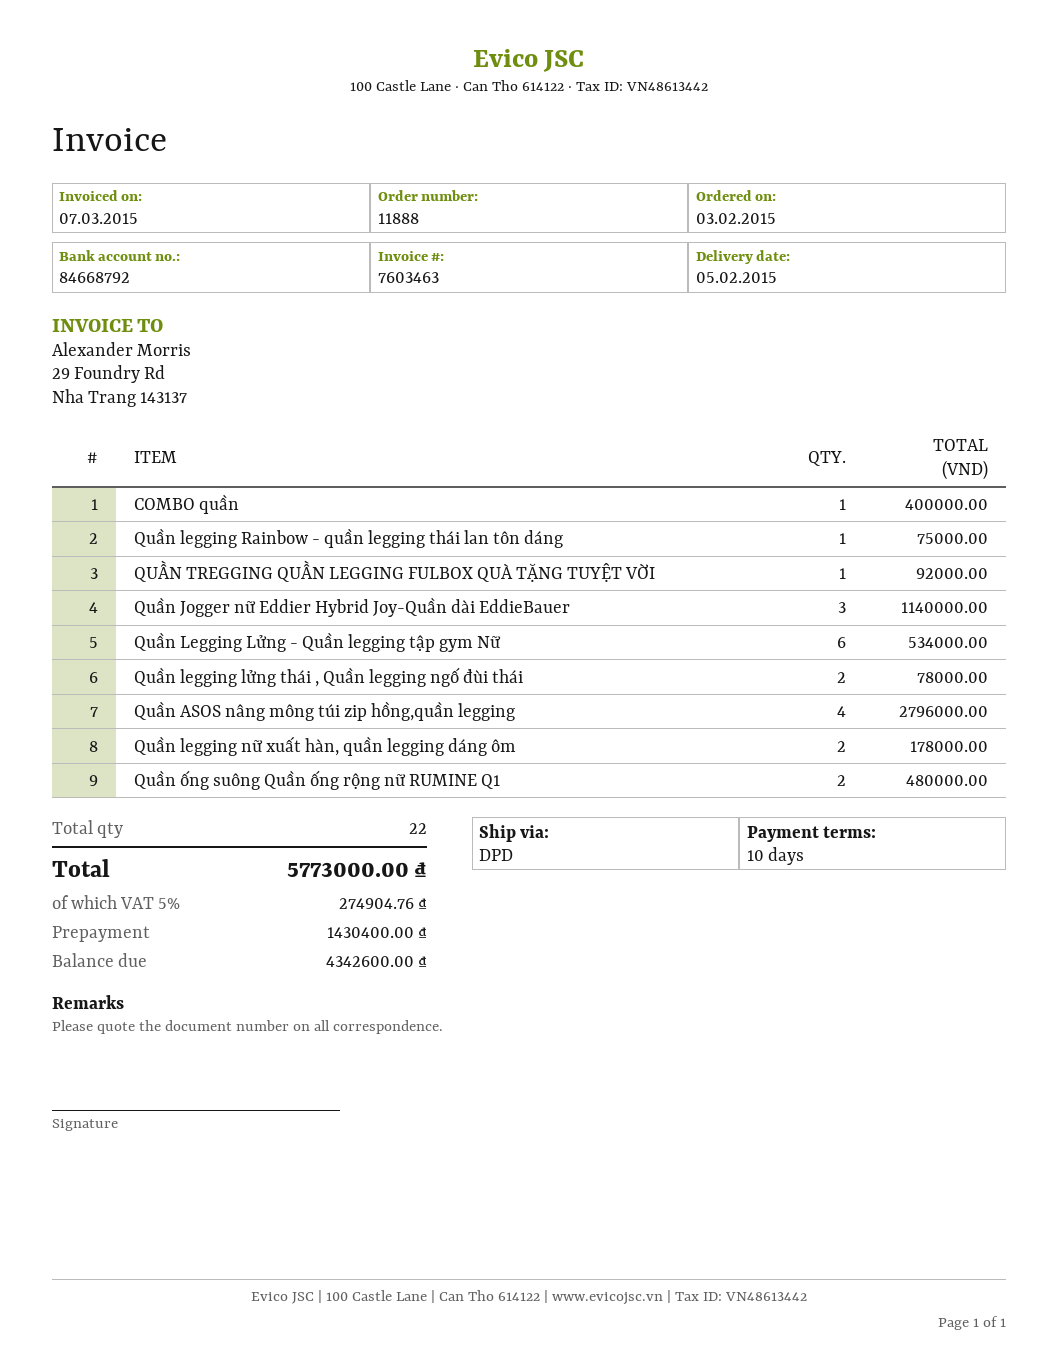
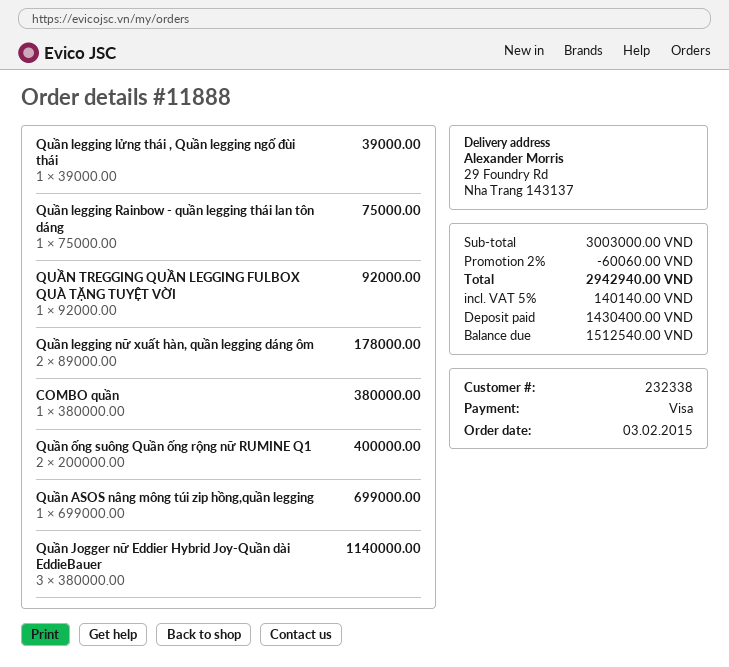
COMBO quần: 1 for 400000.00 -> 1 for 380000.00
Quần Legging Lửng - Quần legging tập gym Nữ: 6 for 534000.00 -> none
Quần legging lửng thái , Quần legging ngố đùi thái: 2 for 78000.00 -> 1 for 39000.00
Quần ASOS nâng mông túi zip hồng,quần legging: 4 for 2796000.00 -> 1 for 699000.00
Quần ống suông Quần ống rộng nữ RUMINE Q1: 2 for 480000.00 -> 2 for 400000.00
discount: none -> 2% = 60060.00
tax: 5% = 274904.76 -> 5% = 140140.00
total: 5773000.00 -> 2942940.00
balance: 4342600.00 -> 1512540.00

